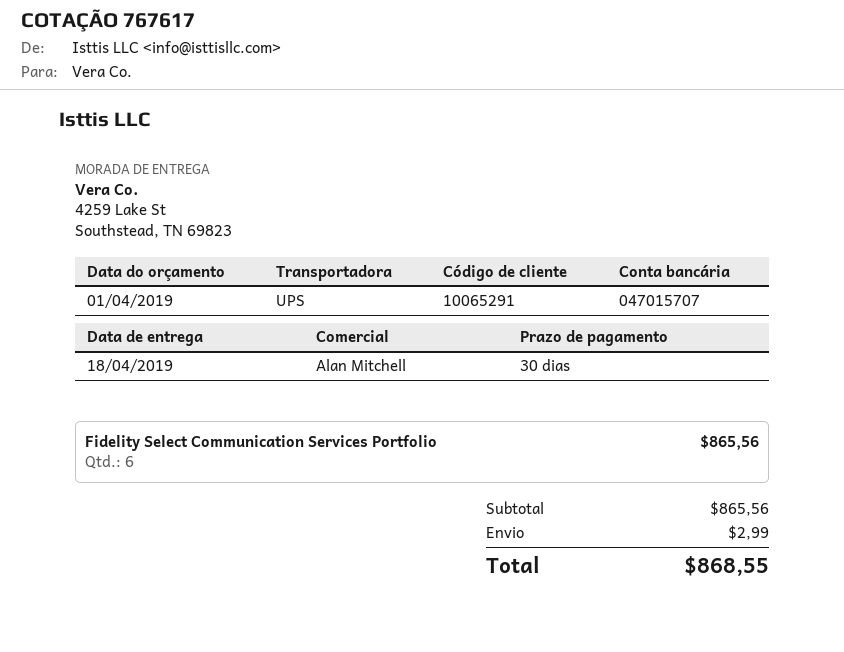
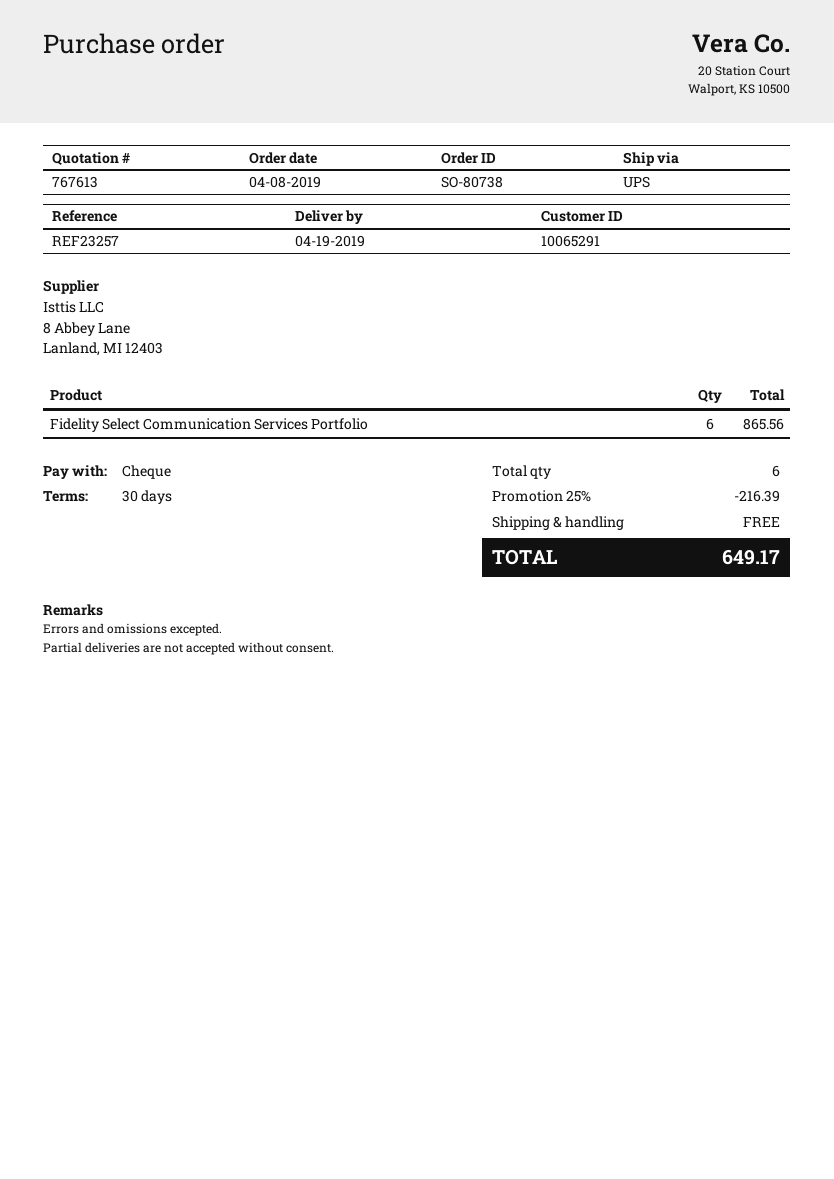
quote number: 767617 -> 767613
delivery date: 2019-04-18 -> 2019-04-19
discount: none -> 25% = 216.39
shipping: 2.99 -> 0.00
total: 868.55 -> 649.17

